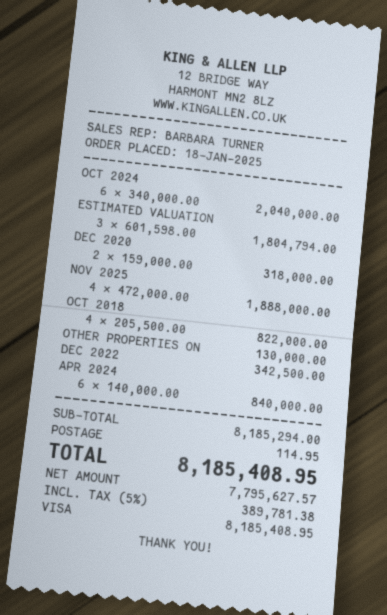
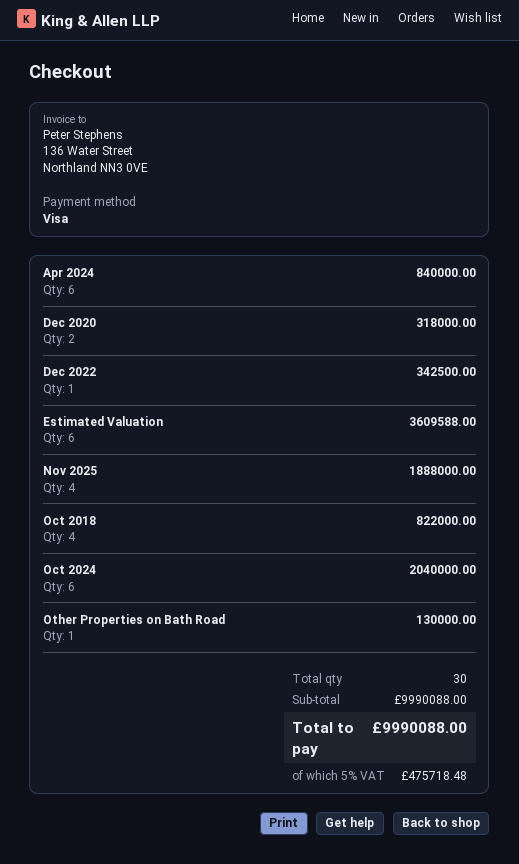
ESTIMATED VALUATION: 3 for 1804794.00 -> 6 for 3609588.00
subtotal: 8185294.00 -> 9990088.00
shipping: 114.95 -> none
tax: 5% = 389781.38 -> 5% = 475718.48
total: 8185408.95 -> 9990088.00

